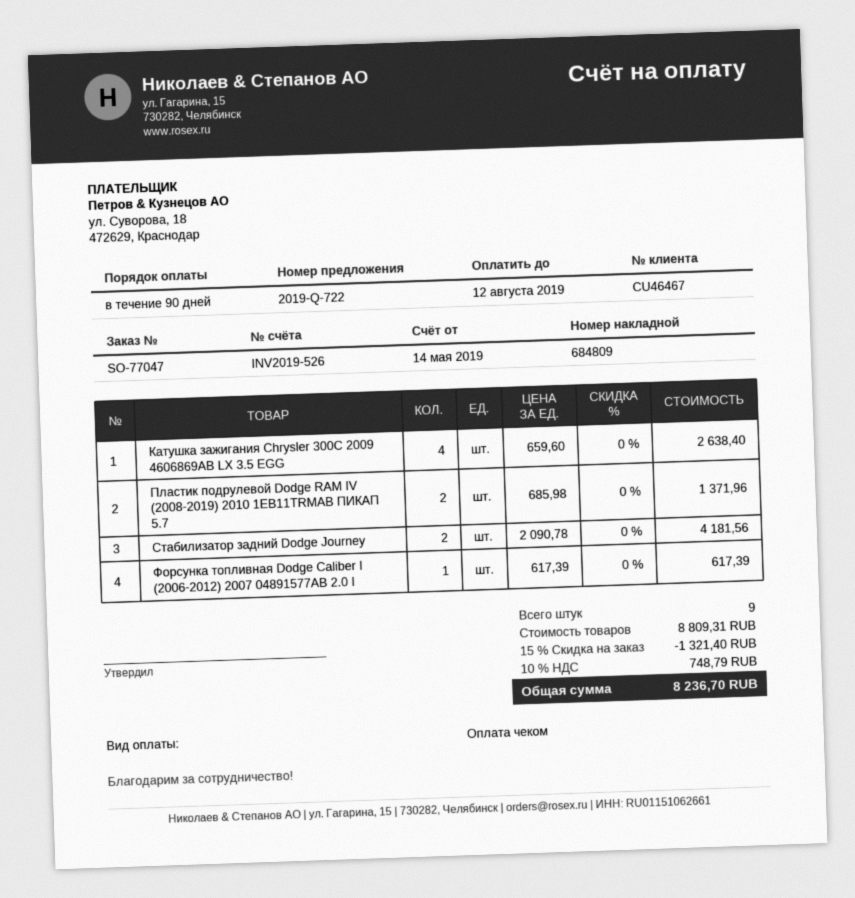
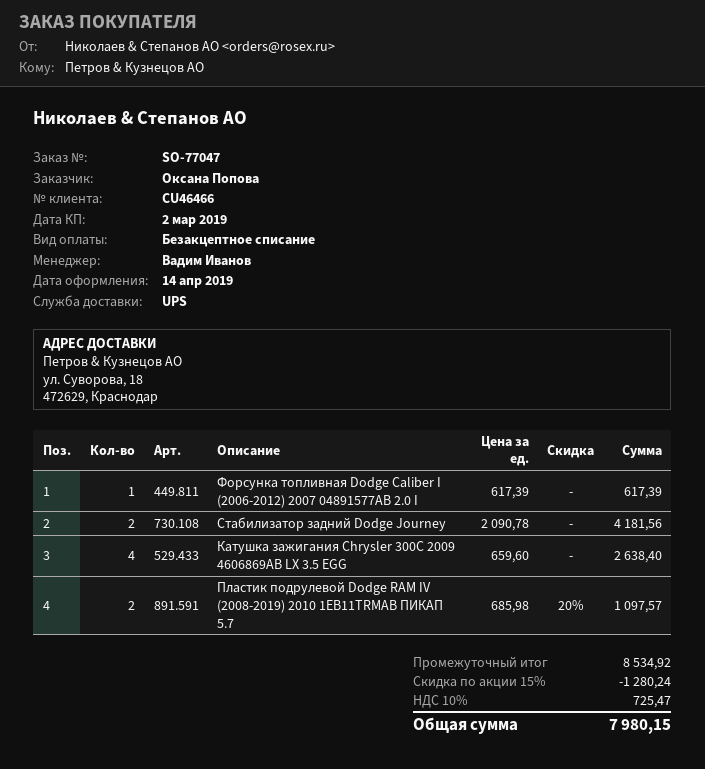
customer number: CU46467 -> CU46466
payment method: cheque -> direct debit
Пластик подрулевой Dodge RAM IV (2008-2019) 2010 1EB11TRMAB ПИКАП 5.7: 2 x 685.98 = 1371.96 -> 2 x 685.98 - 20% = 1097.57
subtotal: 8809.31 -> 8534.92
discount: 15% = 1321.40 -> 15% = 1280.24
tax: 10% = 748.79 -> 10% = 725.47
total: 8236.70 -> 7980.15

